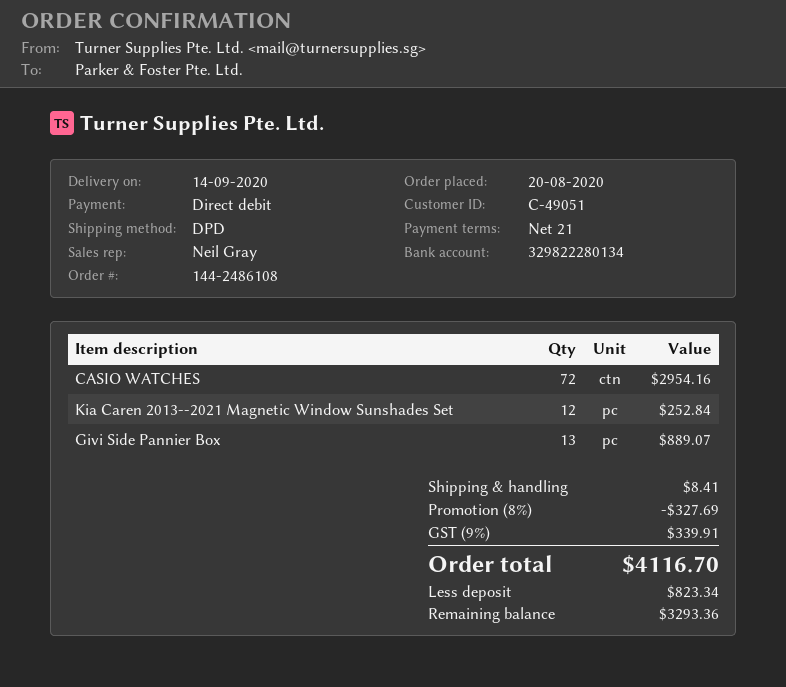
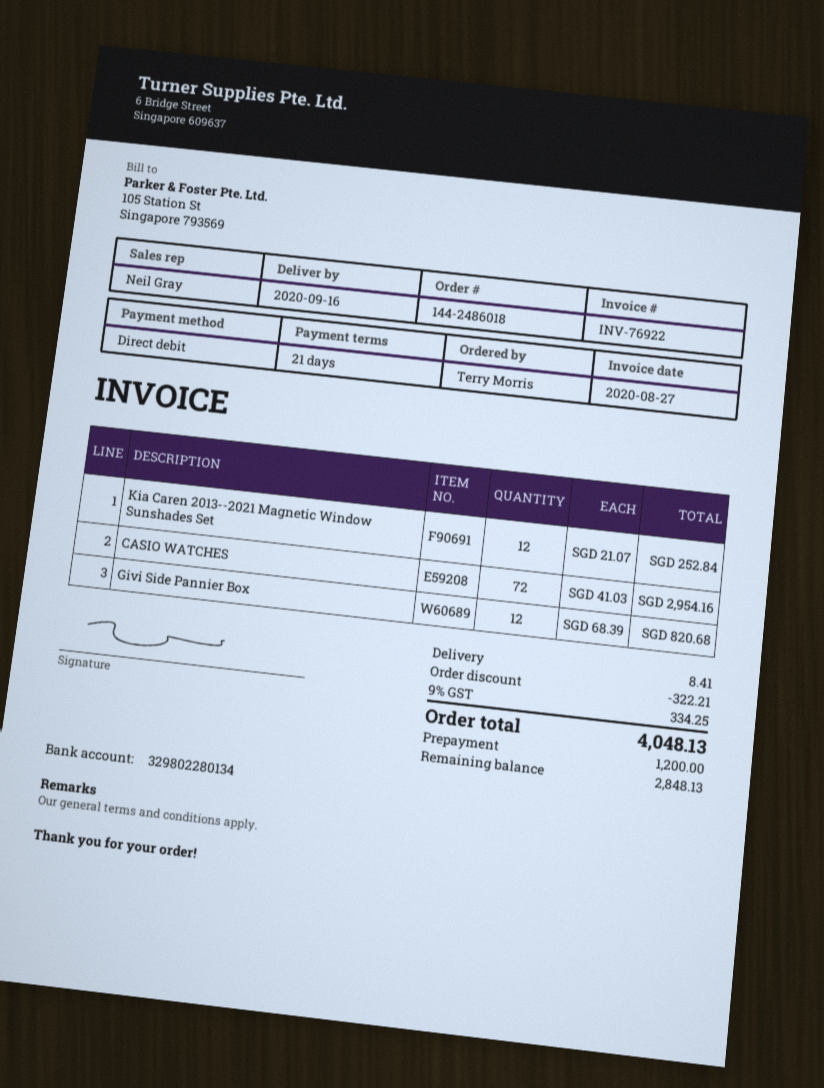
order number: 144-2486108 -> 144-2486018
delivery date: 2020-09-14 -> 2020-09-16
bank account: 329822280134 -> 329802280134
Givi Side Pannier Box: 13 for 889.07 -> 12 for 820.68
discount: 327.69 -> 322.21
tax: 9% = 339.91 -> 9% = 334.25
total: 4116.70 -> 4048.13
deposit: 823.34 -> 1200.00
balance: 3293.36 -> 2848.13

